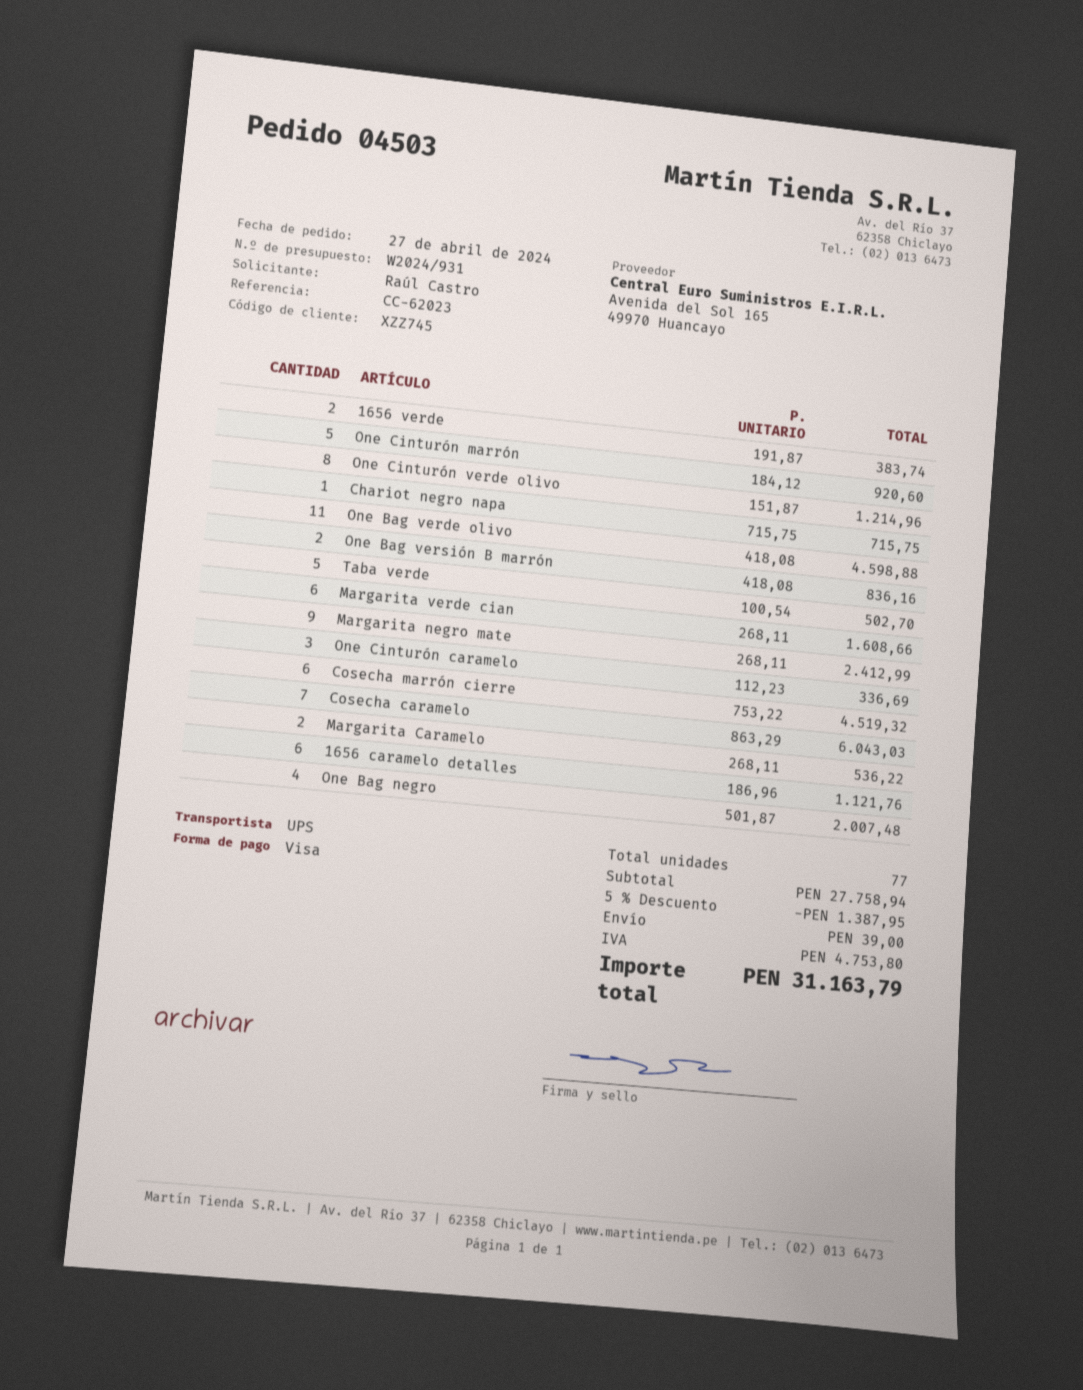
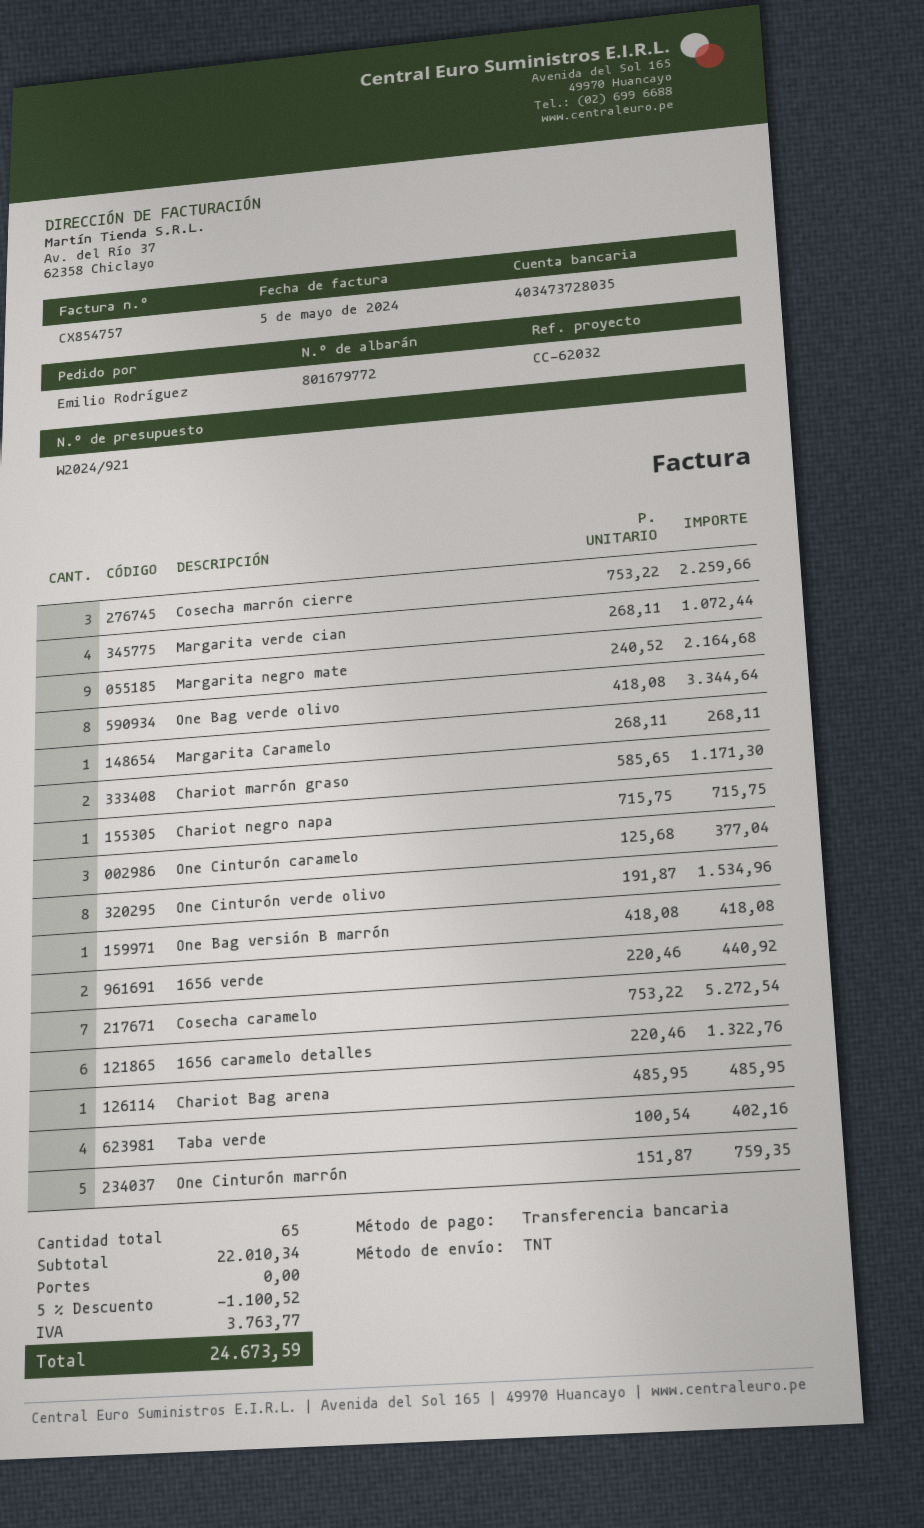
quote number: W2024/931 -> W2024/921
reference: CC-62023 -> CC-62032
ordered by: Raúl Castro -> Emilio Rodríguez
payment method: Visa -> bank transfer
shipping method: UPS -> TNT
1656 verde: 2 x 191.87 = 383.74 -> 2 x 220.46 = 440.92
One Cinturón marrón: 5 x 184.12 = 920.60 -> 5 x 151.87 = 759.35
One Cinturón verde olivo: 8 x 151.87 = 1214.96 -> 8 x 191.87 = 1534.96
One Bag verde olivo: 11 x 418.08 = 4598.88 -> 8 x 418.08 = 3344.64
One Bag versión B marrón: 2 x 418.08 = 836.16 -> 1 x 418.08 = 418.08
Taba verde: 5 x 100.54 = 502.70 -> 4 x 100.54 = 402.16
Margarita verde cian: 6 x 268.11 = 1608.66 -> 4 x 268.11 = 1072.44
Margarita negro mate: 9 x 268.11 = 2412.99 -> 9 x 240.52 = 2164.68
One Cinturón caramelo: 3 x 112.23 = 336.69 -> 3 x 125.68 = 377.04
Cosecha marrón cierre: 6 x 753.22 = 4519.32 -> 3 x 753.22 = 2259.66
Cosecha caramelo: 7 x 863.29 = 6043.03 -> 7 x 753.22 = 5272.54
Margarita Caramelo: 2 x 268.11 = 536.22 -> 1 x 268.11 = 268.11
1656 caramelo detalles: 6 x 186.96 = 1121.76 -> 6 x 220.46 = 1322.76
One Bag negro: 4 x 501.87 = 2007.48 -> none
Chariot marrón graso: none -> 2 x 585.65 = 1171.30
Chariot Bag arena: none -> 1 x 485.95 = 485.95
total quantity: 77 -> 65
subtotal: 27758.94 -> 22010.34
discount: 5% = 1387.95 -> 5% = 1100.52
shipping: 39.00 -> 0.00
tax: 4753.80 -> 3763.77
total: 31163.79 -> 24673.59

